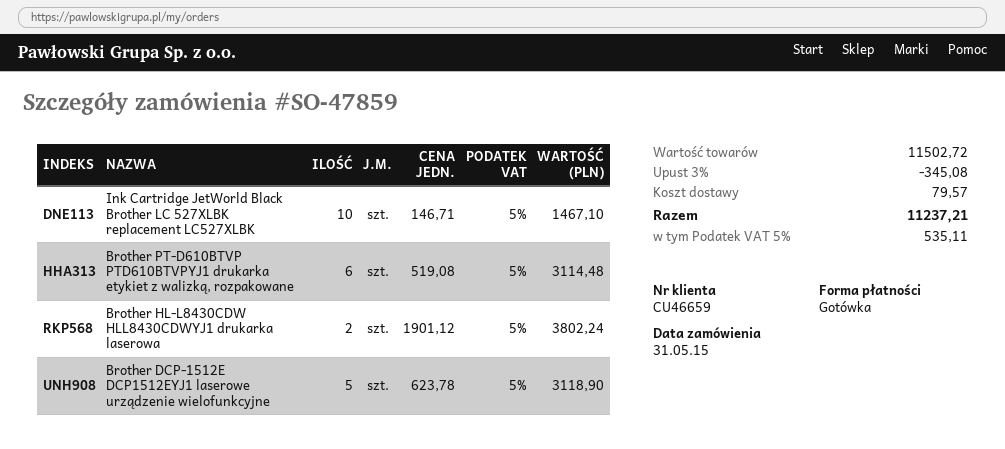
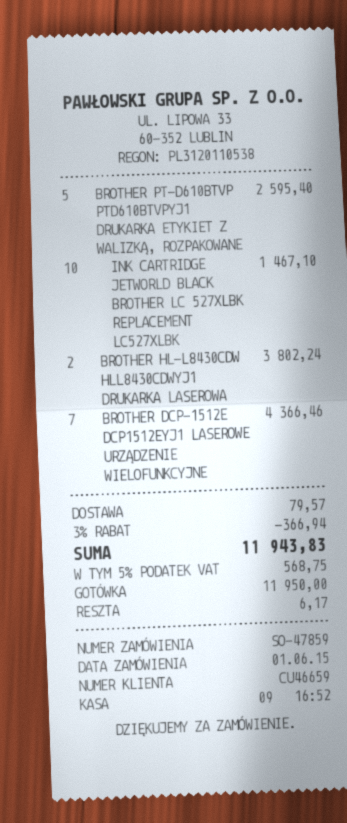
order date: 2015-05-31 -> 2015-06-01
Brother PT-D610BTVP PTD610BTVPYJ1 drukarka etykiet z walizką, rozpakowane: 6 for 3114.48 -> 5 for 2595.40
Brother DCP-1512E DCP1512EYJ1 laserowe urządzenie wielofunkcyjne: 5 for 3118.90 -> 7 for 4366.46
discount: 3% = 345.08 -> 3% = 366.94
tax: 5% = 535.11 -> 5% = 568.75
total: 11237.21 -> 11943.83

